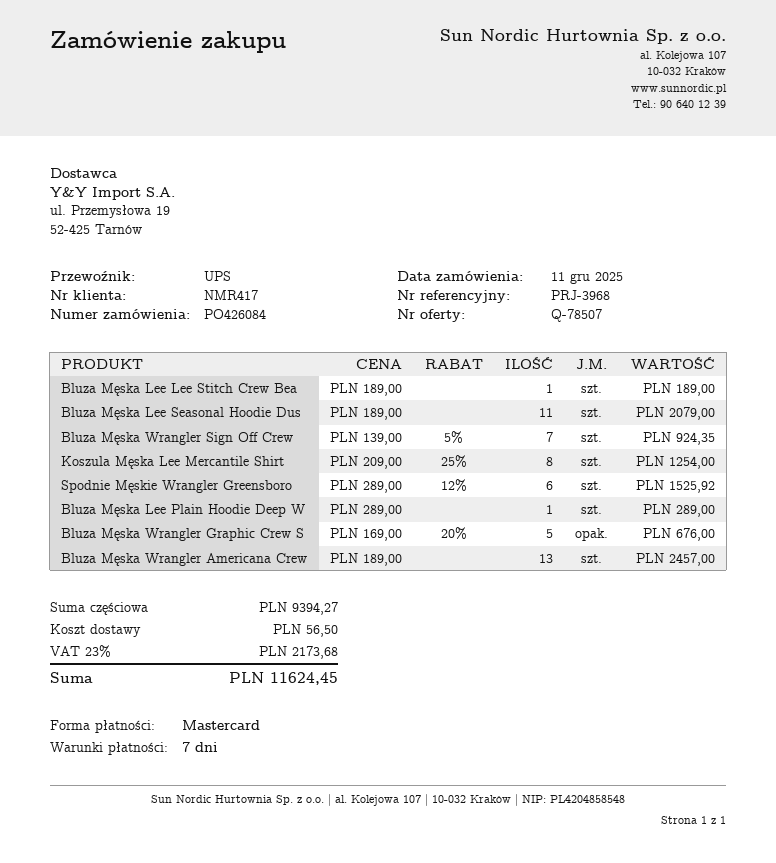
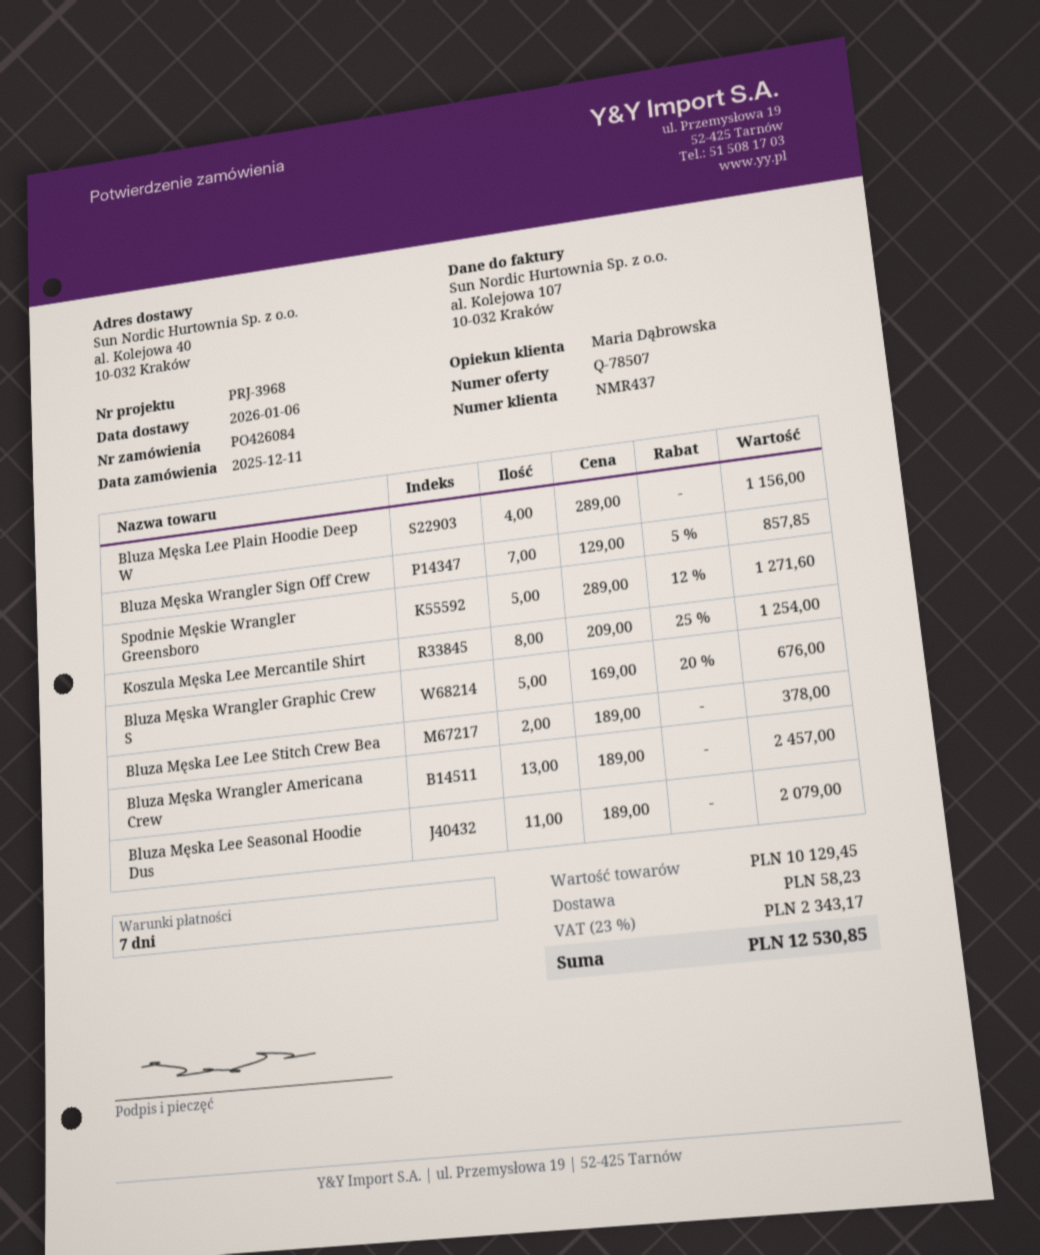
customer number: NMR417 -> NMR437
Bluza Męska Lee Lee Stitch Crew Bea: 1 x 189.00 = 189.00 -> 2 x 189.00 = 378.00
Bluza Męska Wrangler Sign Off Crew: 7 x 139.00 - 5% = 924.35 -> 7 x 129.00 - 5% = 857.85
Spodnie Męskie Wrangler Greensboro: 6 x 289.00 - 12% = 1525.92 -> 5 x 289.00 - 12% = 1271.60
Bluza Męska Lee Plain Hoodie Deep W: 1 x 289.00 = 289.00 -> 4 x 289.00 = 1156.00
subtotal: 9394.27 -> 10129.45
shipping: 56.50 -> 58.23
tax: 23% = 2173.68 -> 23% = 2343.17
total: 11624.45 -> 12530.85

